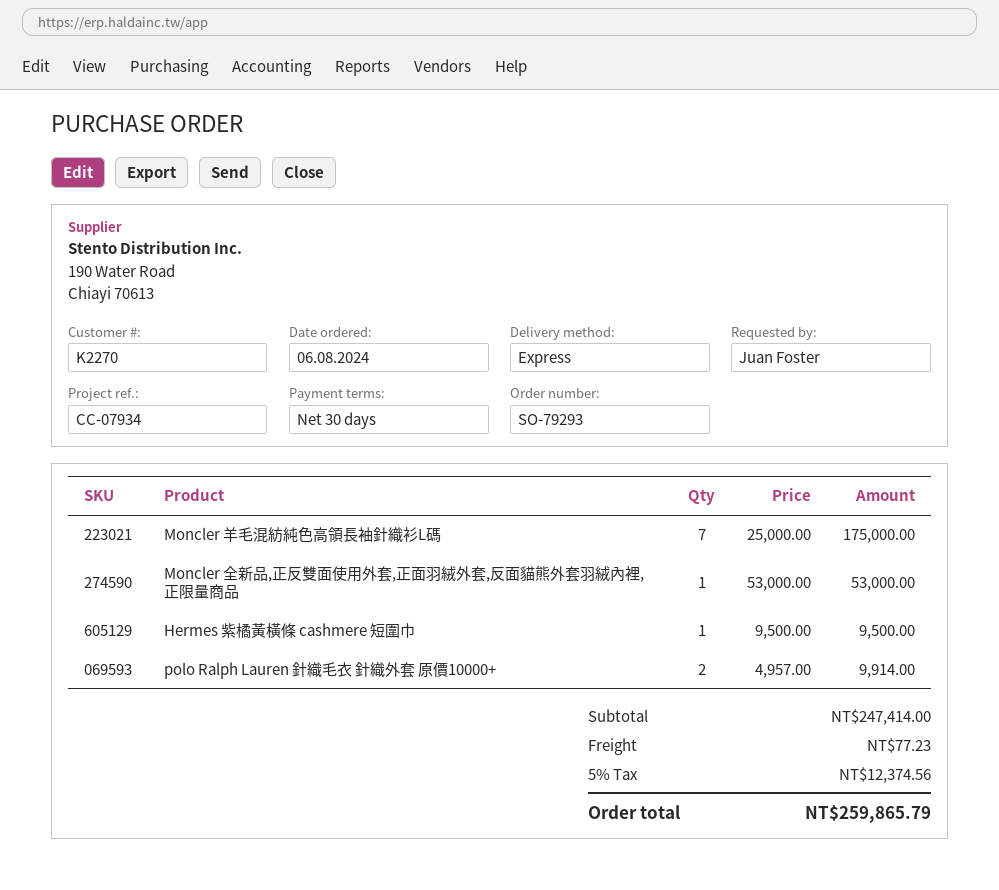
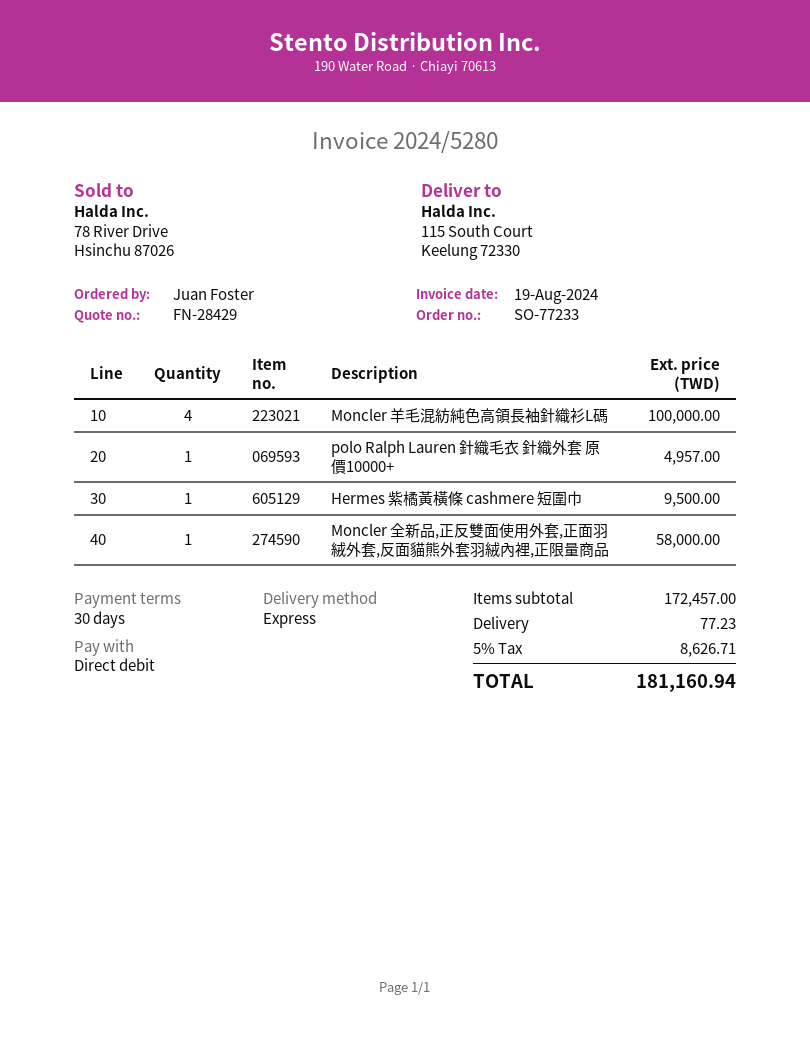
order number: SO-79293 -> SO-77233
Moncler 羊毛混紡純色高領長袖針織衫L碼: 7 for 175000.00 -> 4 for 100000.00
Moncler 全新品,正反雙面使用外套,正面羽絨外套,反面貓熊外套羽絨內裡,正限量商品: 1 for 53000.00 -> 1 for 58000.00
polo Ralph Lauren 針織毛衣 針織外套 原價10000+: 2 for 9914.00 -> 1 for 4957.00
subtotal: 247414.00 -> 172457.00
tax: 5% = 12374.56 -> 5% = 8626.71
total: 259865.79 -> 181160.94

